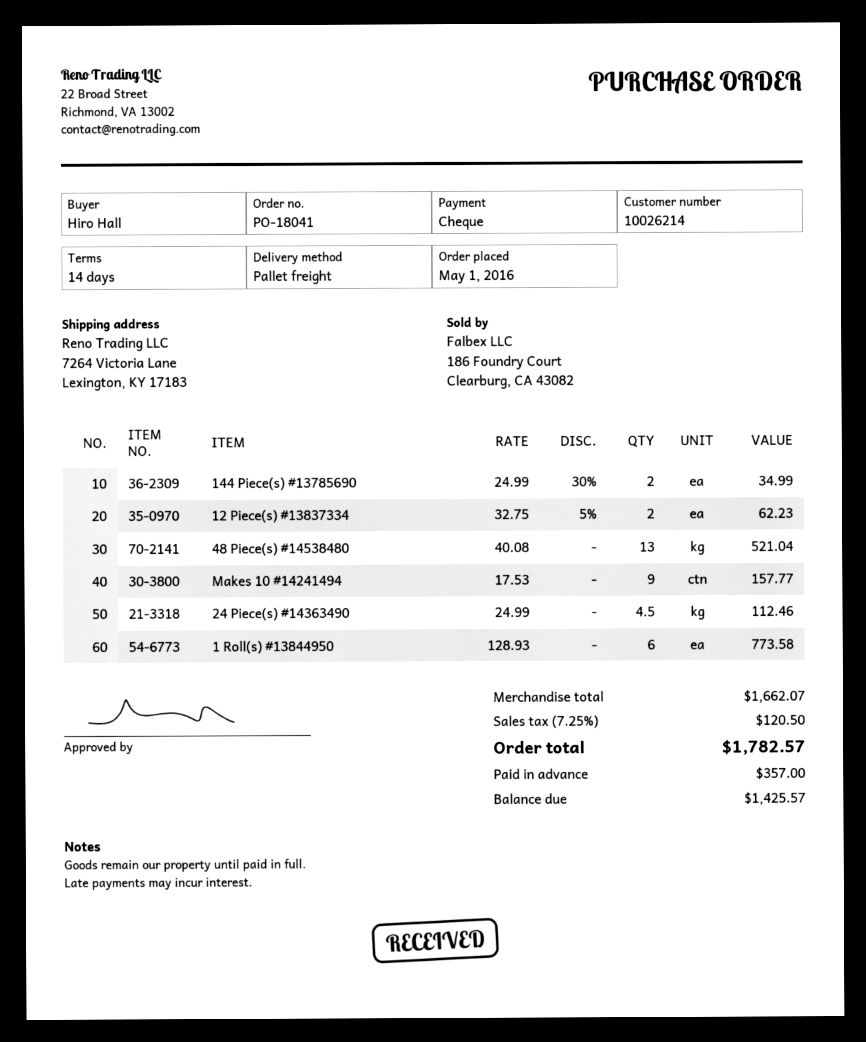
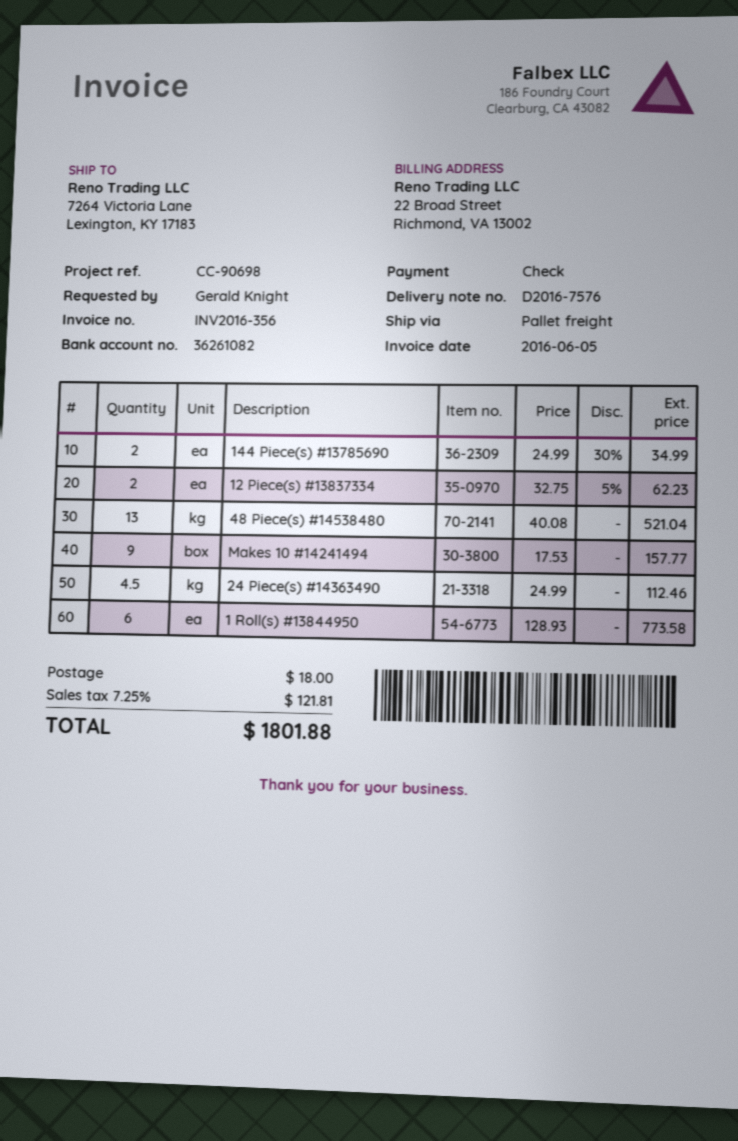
ordered by: Hiro Hall -> Gerald Knight
shipping: none -> 18.00
tax: 7.25% = 120.50 -> 7.25% = 121.81
total: 1782.57 -> 1801.88

